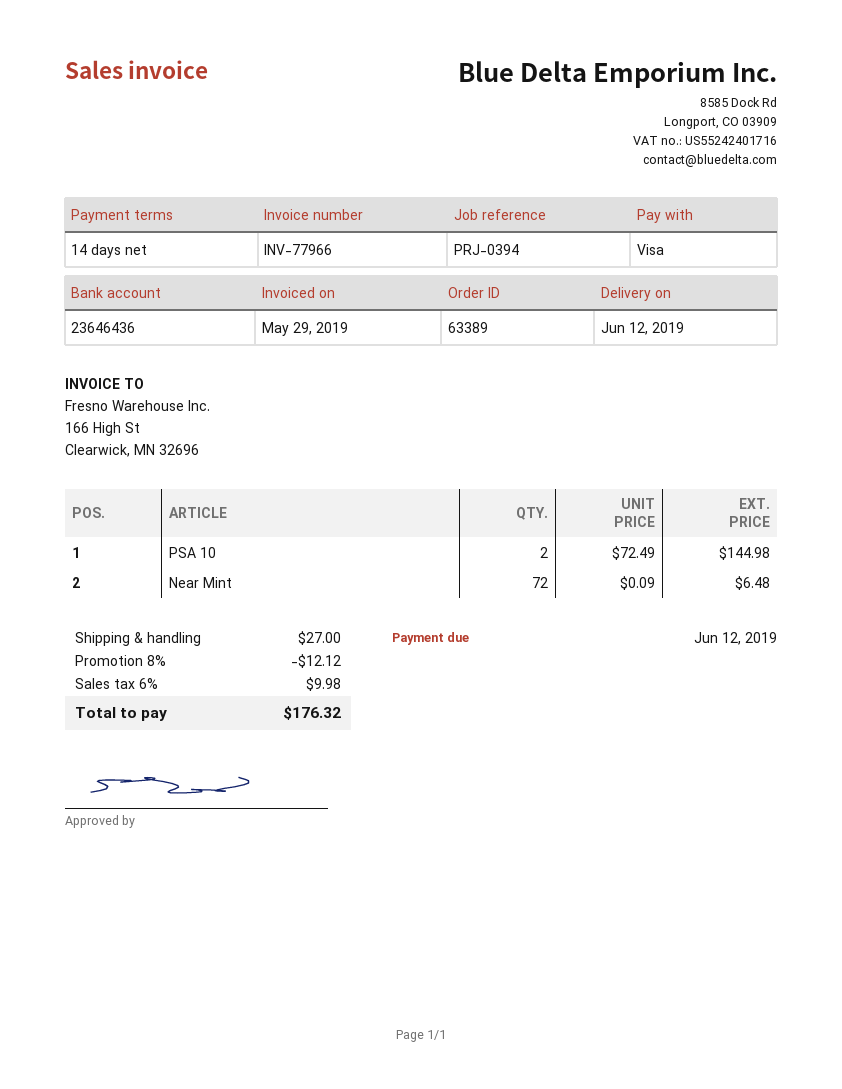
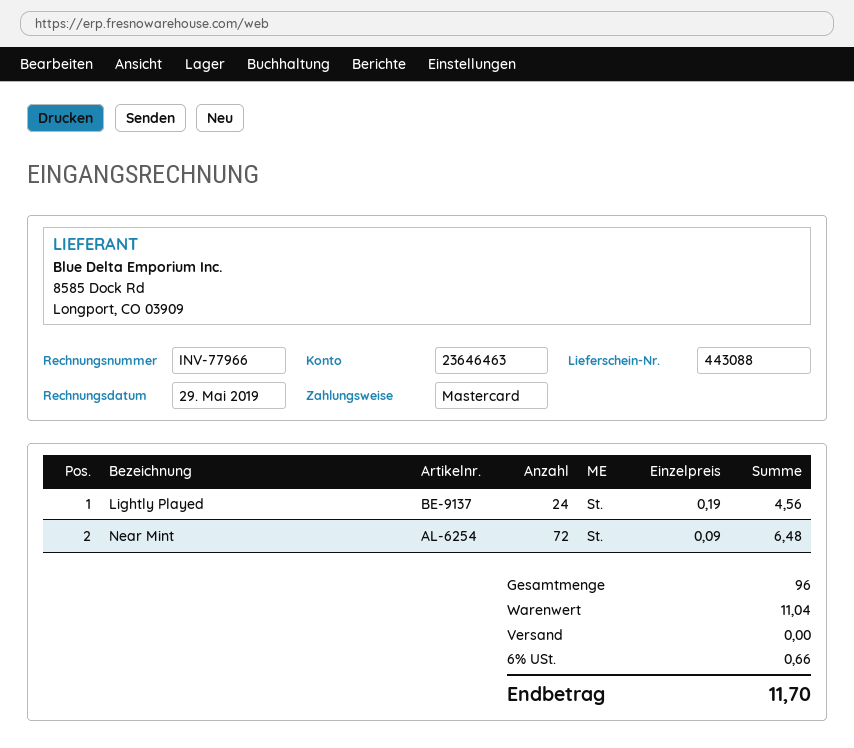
payment method: Visa -> Mastercard
bank account: 23646436 -> 23646463
PSA 10: 2 x 72.49 = 144.98 -> none
Lightly Played: none -> 24 x 0.19 = 4.56
discount: 8% = 12.12 -> none
shipping: 27.00 -> 0.00
tax: 6% = 9.98 -> 6% = 0.66
total: 176.32 -> 11.70

